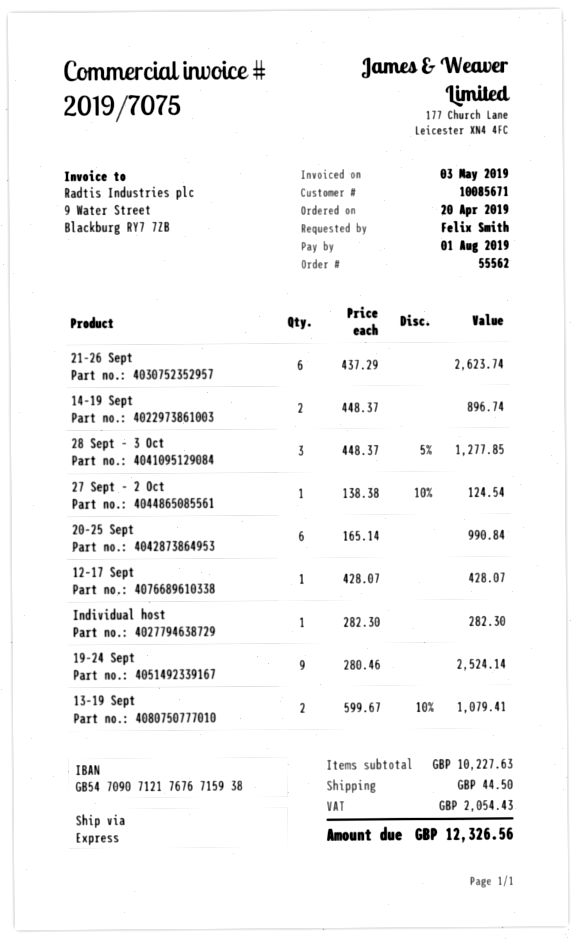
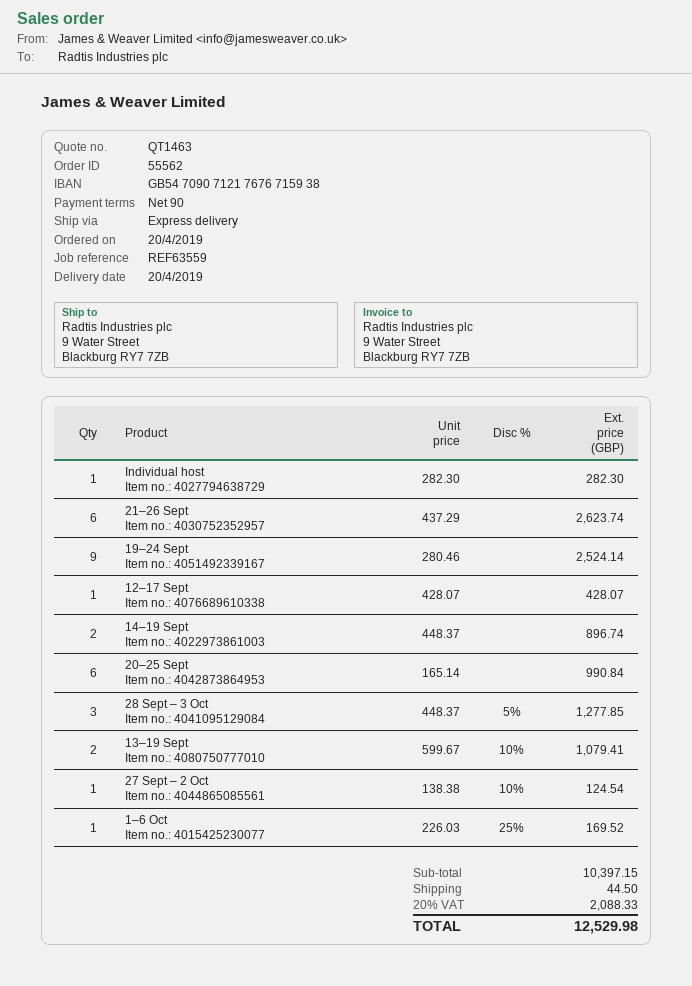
1–6 Oct: none -> 1 x 226.03 - 25% = 169.52
subtotal: 10227.63 -> 10397.15
tax: 2054.43 -> 2088.33
total: 12326.56 -> 12529.98

